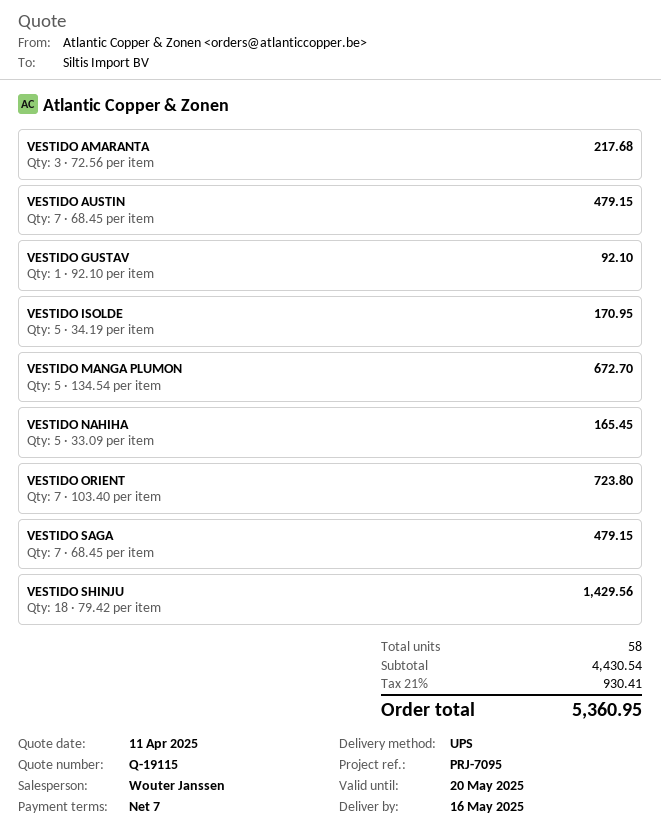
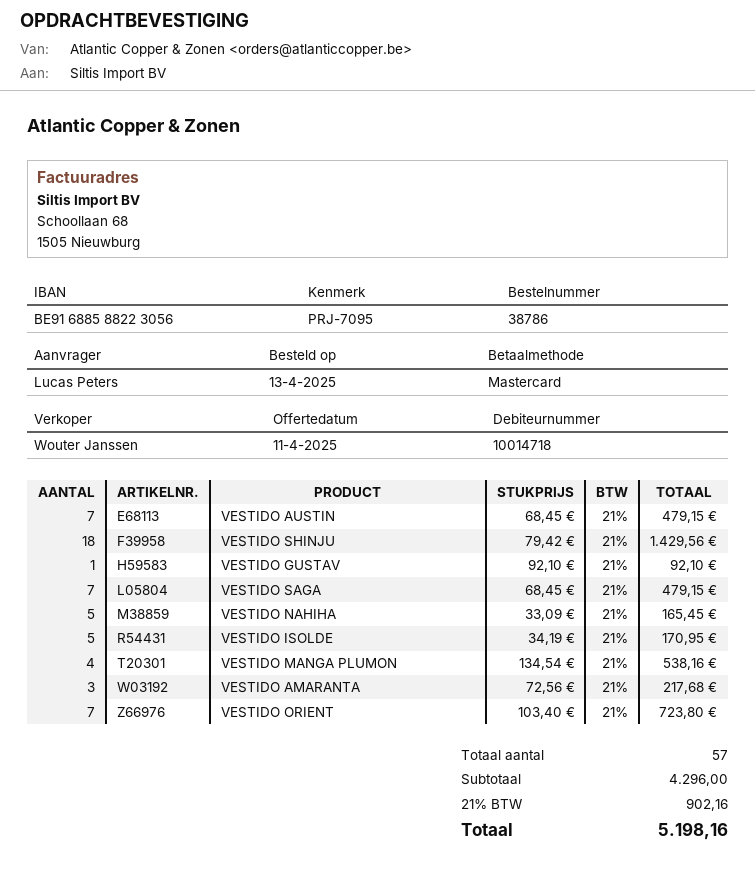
VESTIDO MANGA PLUMON: 5 x 134.54 = 672.70 -> 4 x 134.54 = 538.16
total quantity: 58 -> 57
subtotal: 4430.54 -> 4296.00
tax: 21% = 930.41 -> 21% = 902.16
total: 5360.95 -> 5198.16

